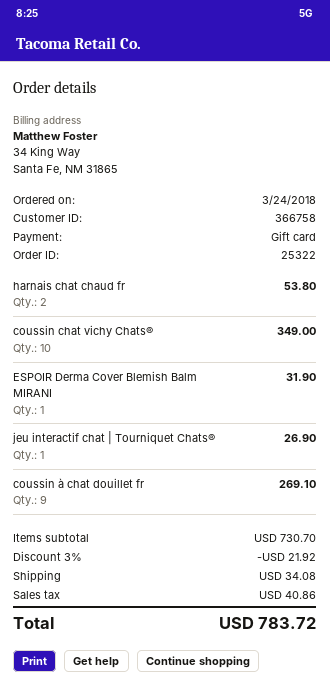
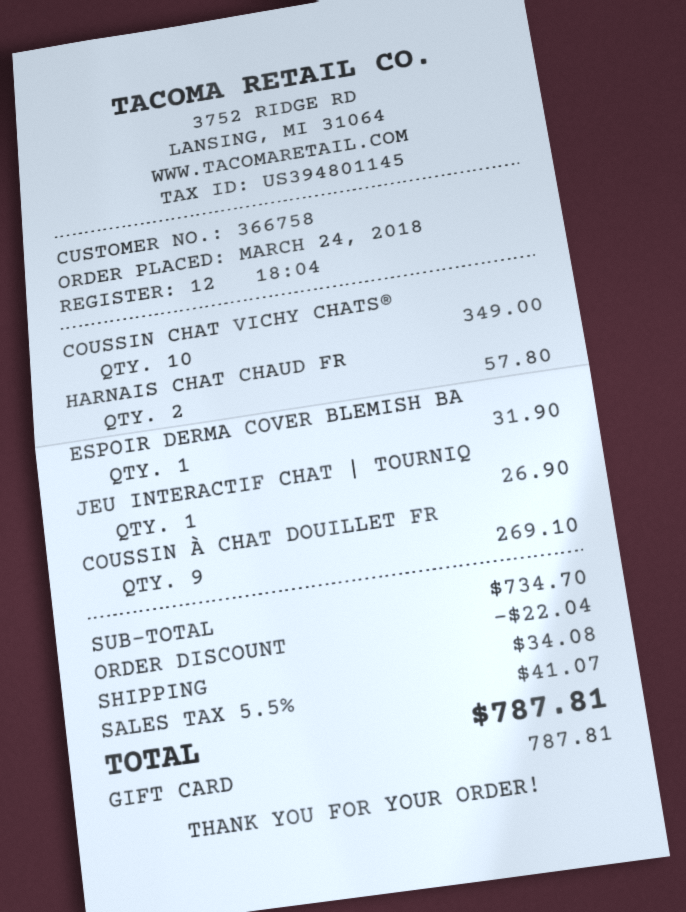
harnais chat chaud fr: 2 for 53.80 -> 2 for 57.80
subtotal: 730.70 -> 734.70
discount: 21.92 -> 22.04
tax: 40.86 -> 41.07
total: 783.72 -> 787.81

